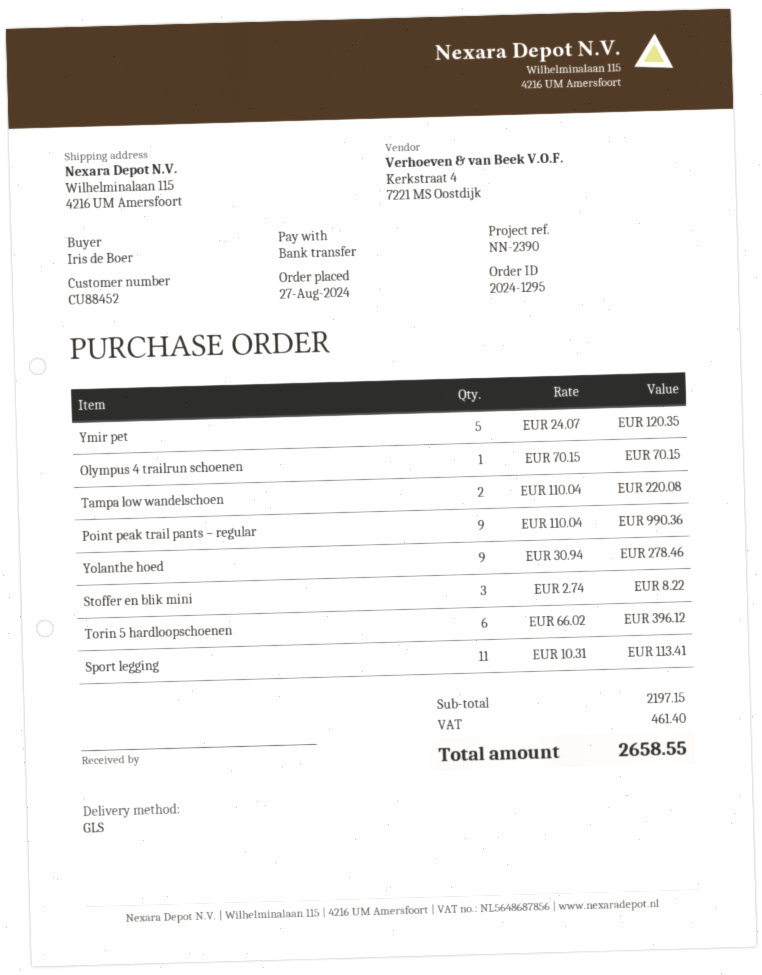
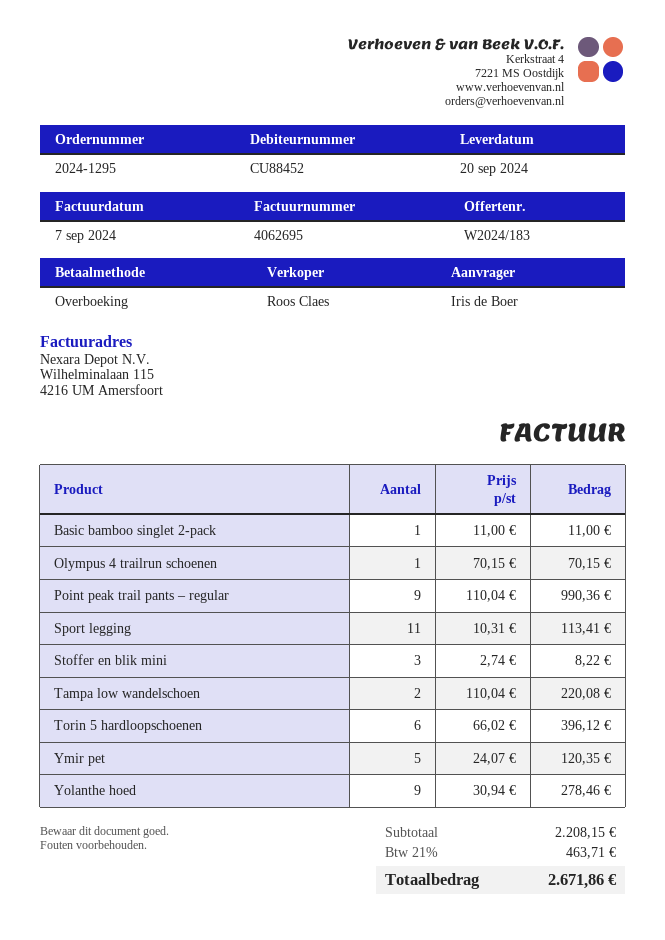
Basic bamboo singlet 2-pack: none -> 1 x 11.00 = 11.00
subtotal: 2197.15 -> 2208.15
tax: 461.40 -> 463.71
total: 2658.55 -> 2671.86

